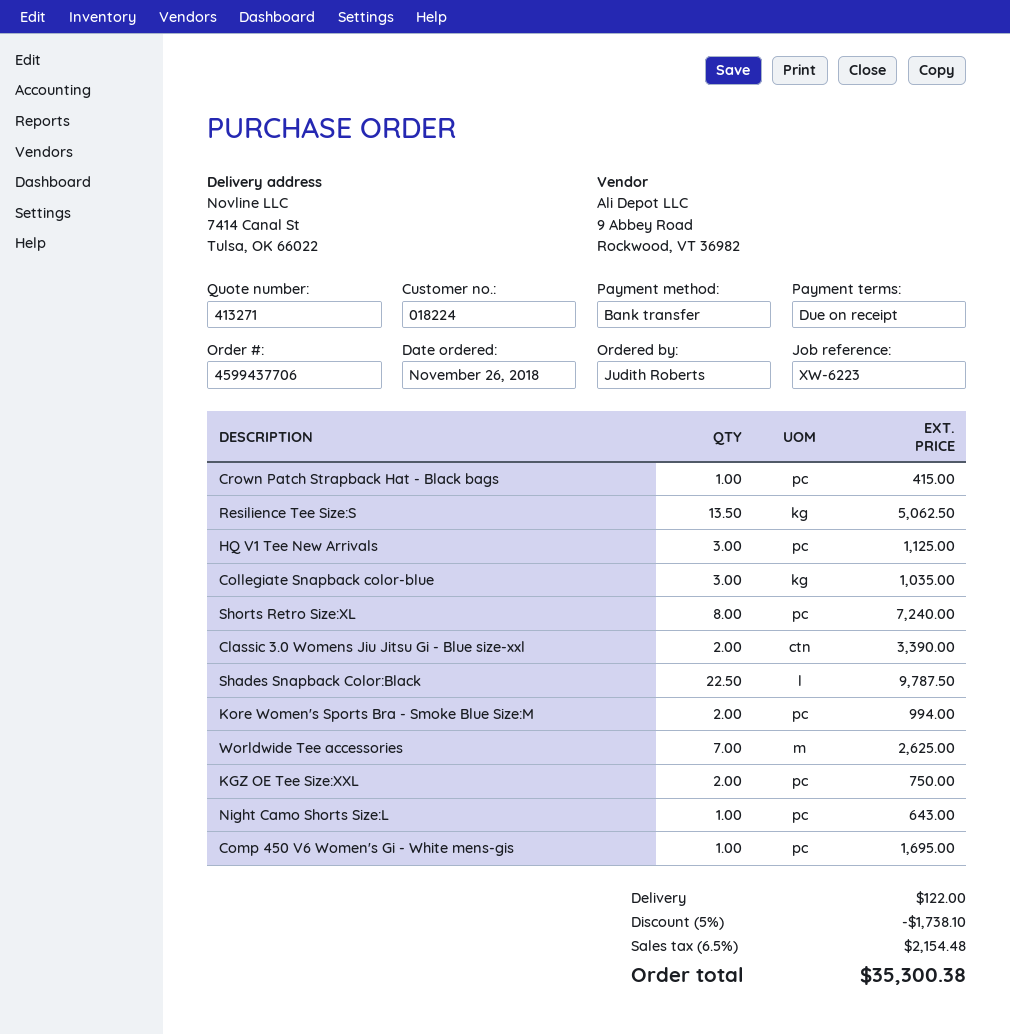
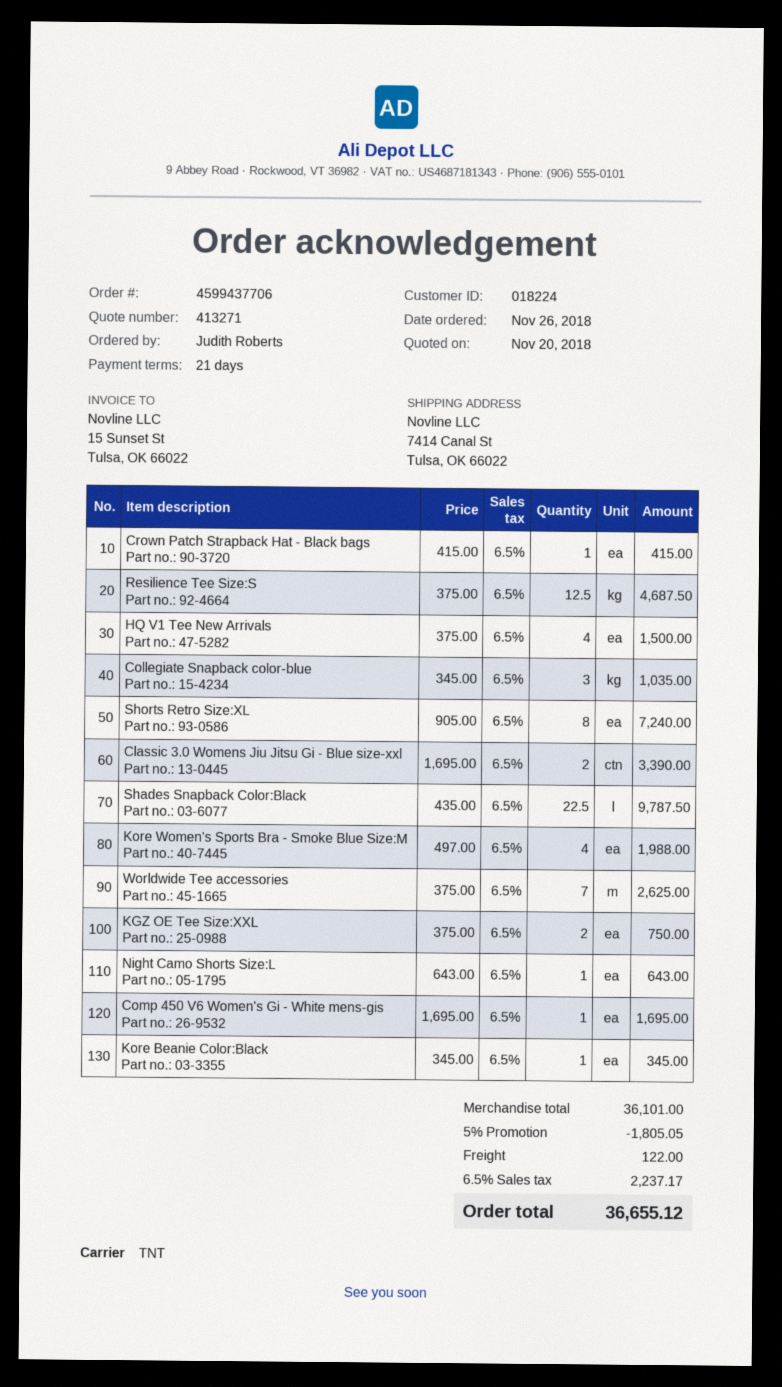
payment terms: on receipt -> 21 days
Resilience Tee Size:S: 13.5 for 5062.50 -> 12.5 for 4687.50
HQ V1 Tee New Arrivals: 3 for 1125.00 -> 4 for 1500.00
Kore Women's Sports Bra - Smoke Blue Size:M: 2 for 994.00 -> 4 for 1988.00
Kore Beanie Color:Black: none -> 1 for 345.00
discount: 5% = 1738.10 -> 5% = 1805.05
tax: 6.5% = 2154.48 -> 6.5% = 2237.17
total: 35300.38 -> 36655.12

